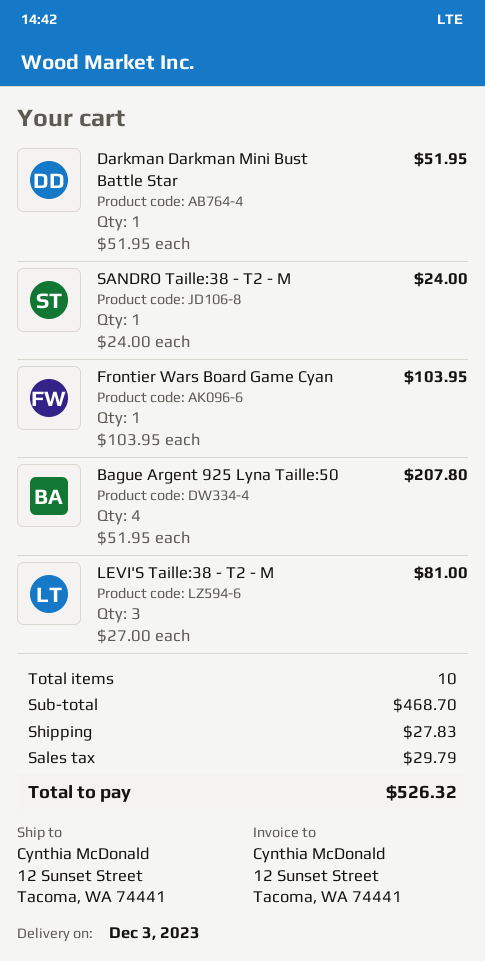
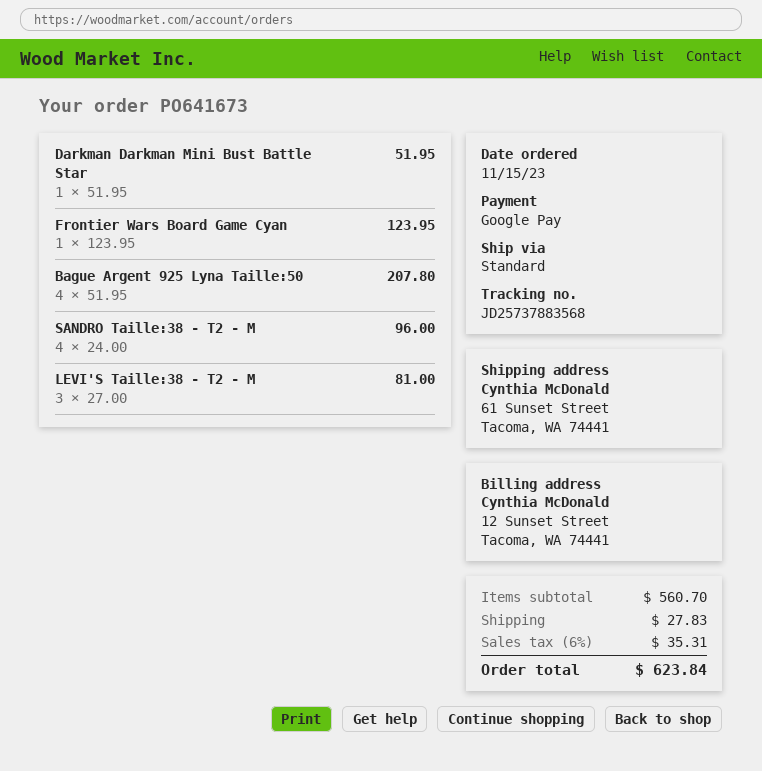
ship to: 12 Sunset Street, Tacoma, WA 74441 -> 61 Sunset Street, Tacoma, WA 74441
SANDRO Taille:38 - T2 - M: 1 x 24.00 = 24.00 -> 4 x 24.00 = 96.00
Frontier Wars Board Game Cyan: 1 x 103.95 = 103.95 -> 1 x 123.95 = 123.95
subtotal: 468.70 -> 560.70
tax: 29.79 -> 35.31
total: 526.32 -> 623.84

